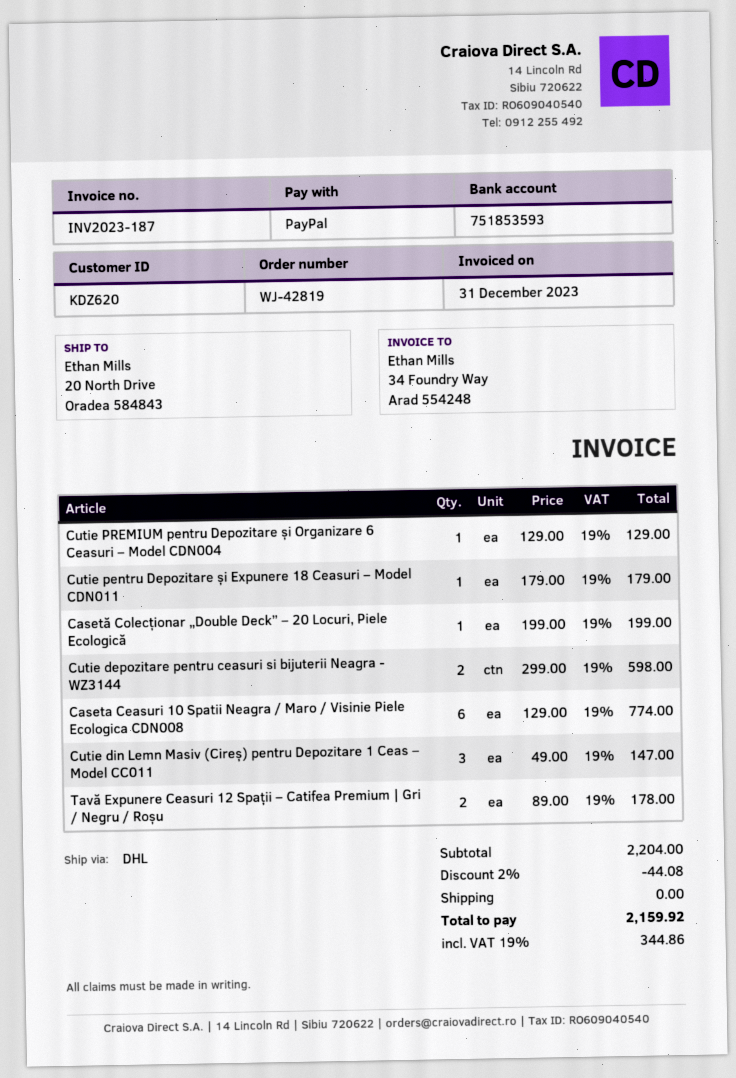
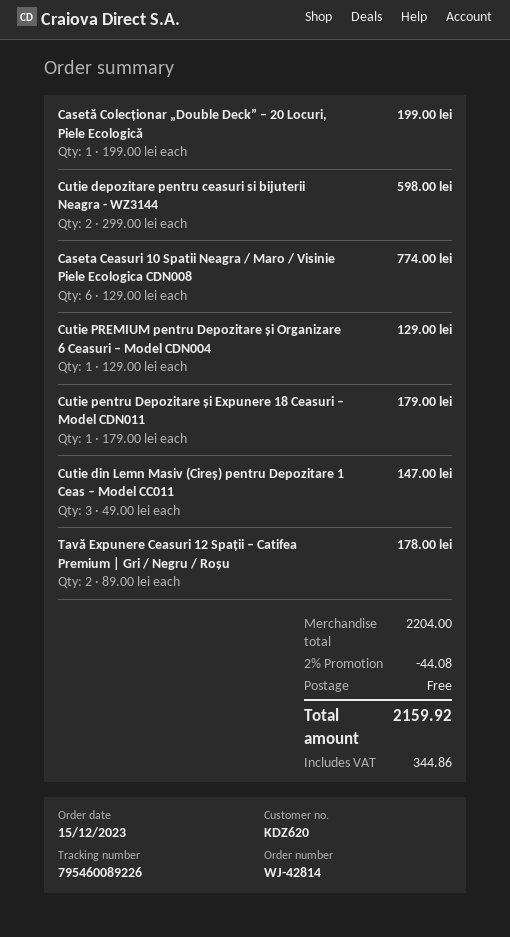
order number: WJ-42819 -> WJ-42814

